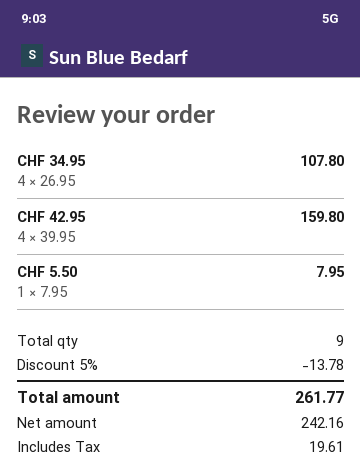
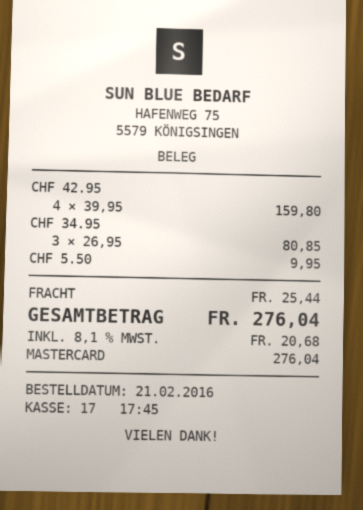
CHF 34.95: 4 x 26.95 = 107.80 -> 3 x 26.95 = 80.85
CHF 5.50: 1 x 7.95 = 7.95 -> 1 x 9.95 = 9.95
discount: 5% = 13.78 -> none
shipping: none -> 25.44
tax: 19.61 -> 20.68
total: 261.77 -> 276.04

